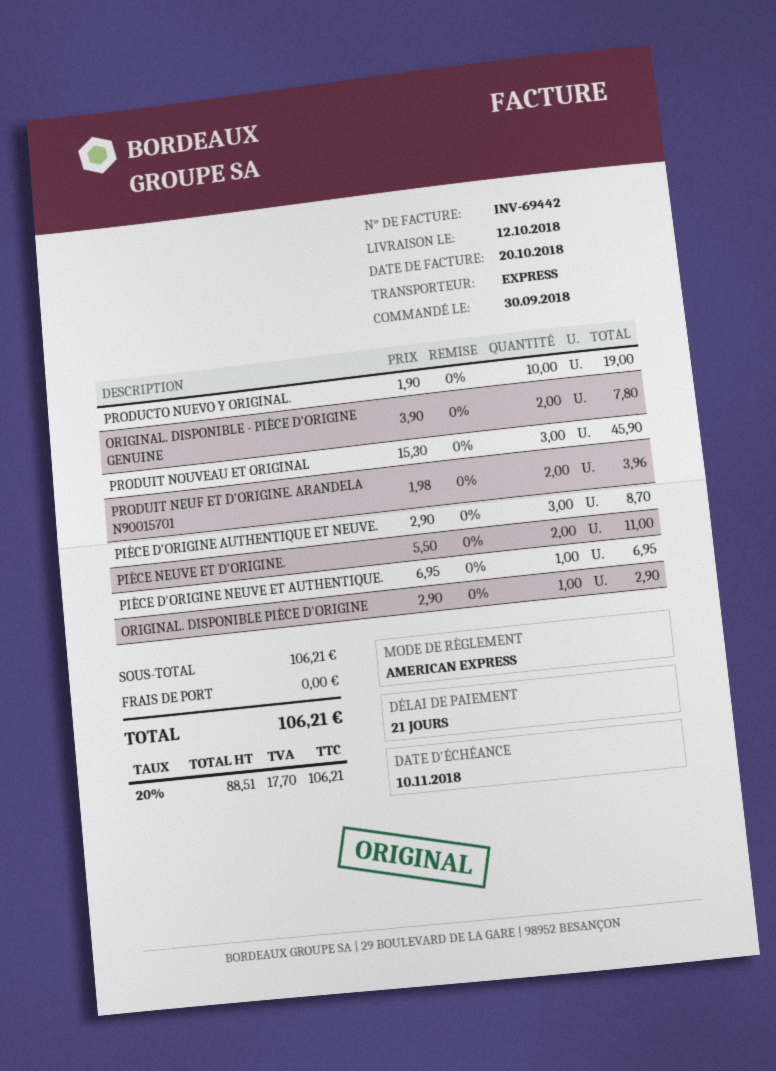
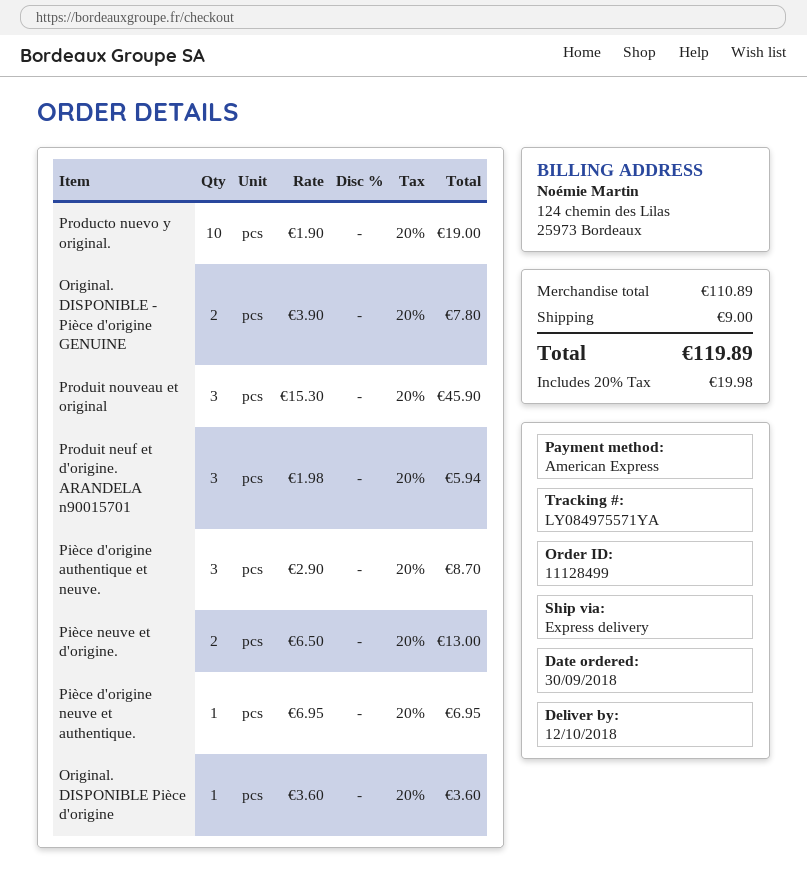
PRODUIT NEUF ET D'ORIGINE. ARANDELA N90015701: 2 x 1.98 = 3.96 -> 3 x 1.98 = 5.94
PIÈCE NEUVE ET D'ORIGINE.: 2 x 5.50 = 11.00 -> 2 x 6.50 = 13.00
ORIGINAL. DISPONIBLE PIÈCE D'ORIGINE: 1 x 2.90 = 2.90 -> 1 x 3.60 = 3.60
subtotal: 106.21 -> 110.89
shipping: 0.00 -> 9.00
tax: 20% = 17.70 -> 20% = 19.98
total: 106.21 -> 119.89

